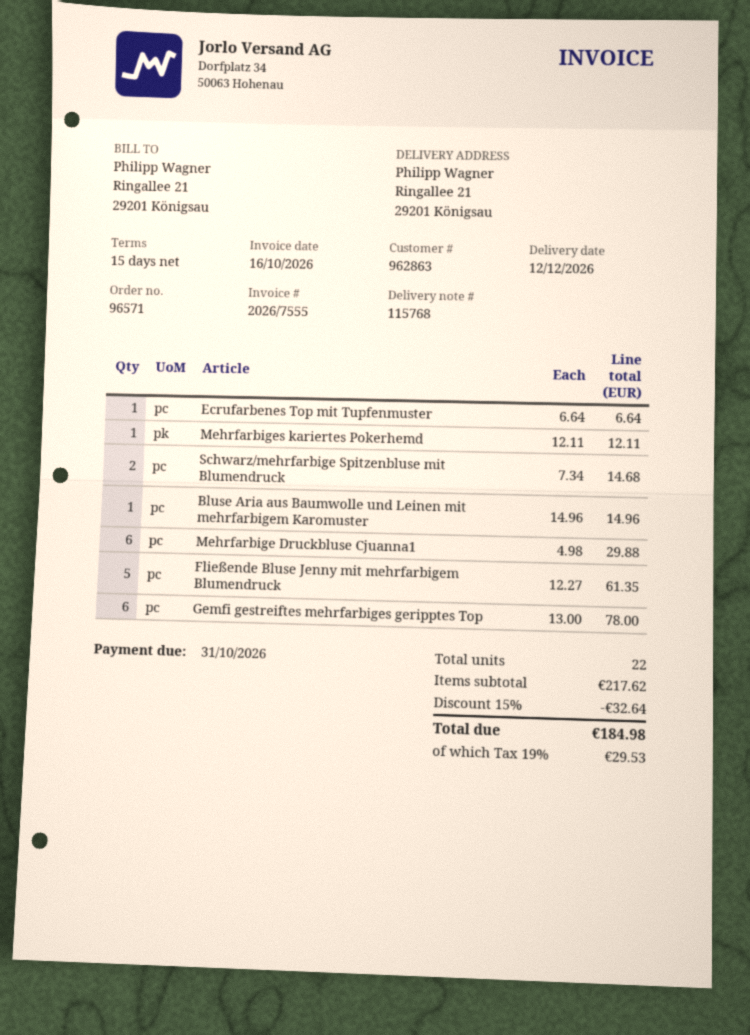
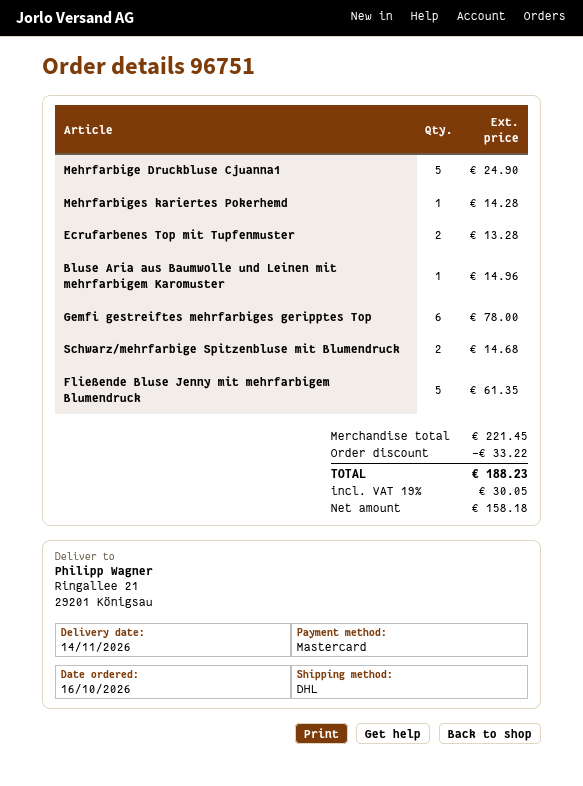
order number: 96571 -> 96751
delivery date: 2026-12-12 -> 2026-11-14
Ecrufarbenes Top mit Tupfenmuster: 1 for 6.64 -> 2 for 13.28
Mehrfarbiges kariertes Pokerhemd: 1 for 12.11 -> 1 for 14.28
Mehrfarbige Druckbluse Cjuanna1: 6 for 29.88 -> 5 for 24.90
subtotal: 217.62 -> 221.45
discount: 32.64 -> 33.22
tax: 19% = 29.53 -> 19% = 30.05
total: 184.98 -> 188.23

